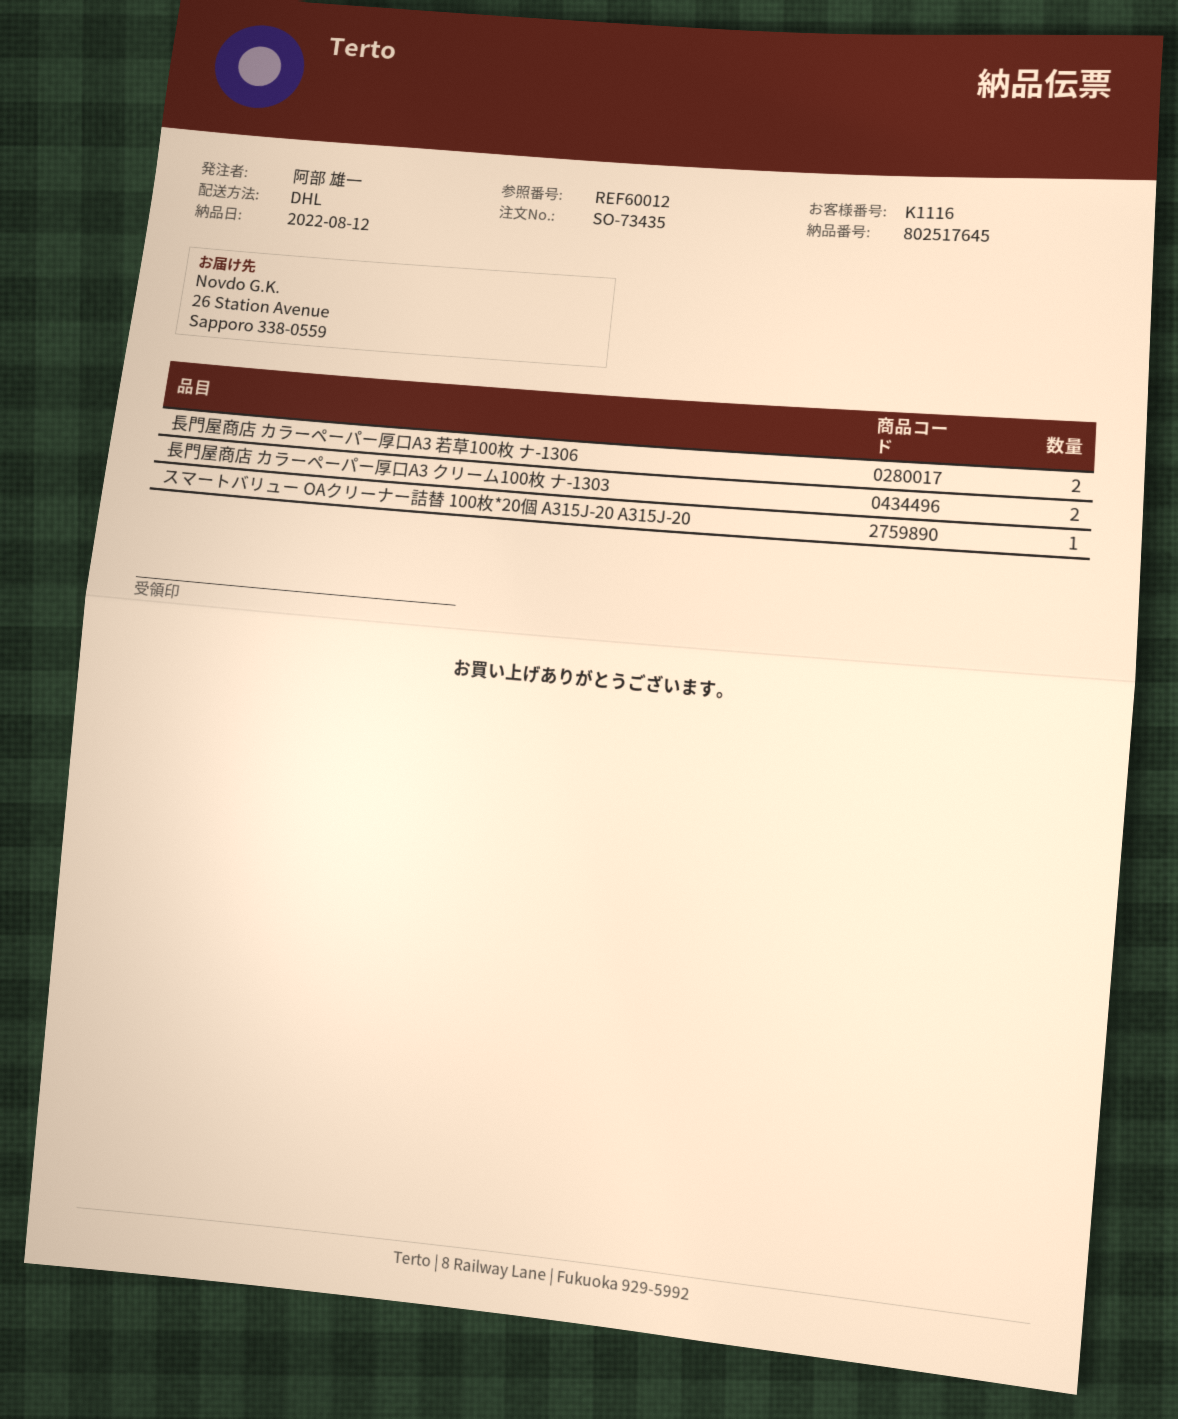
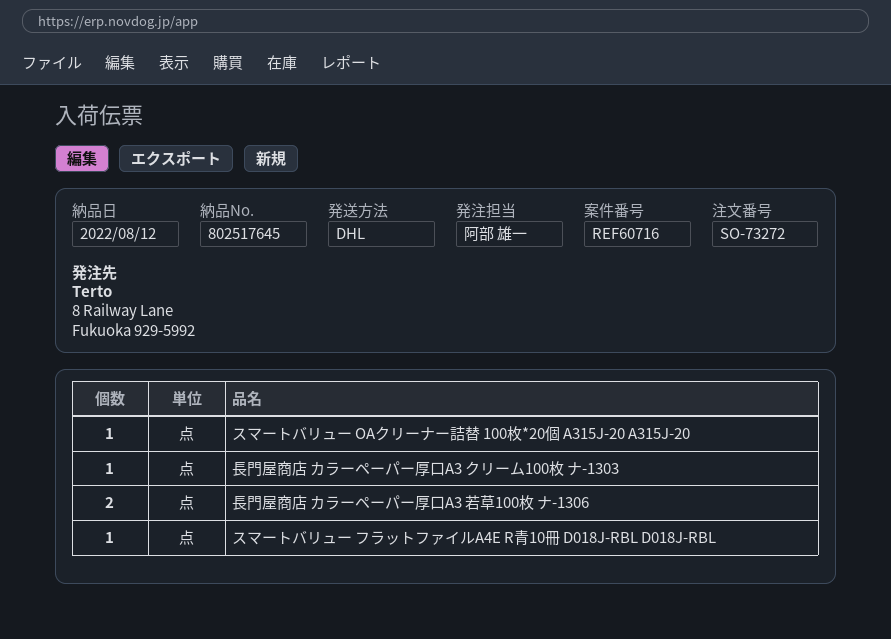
order number: SO-73435 -> SO-73272
reference: REF60012 -> REF60716
長門屋商店 カラーペーパー厚口A3 クリーム100枚 ナ-1303: 2 -> 1
スマートバリュー フラットファイルA4E R青10冊 D018J-RBL D018J-RBL: none -> 1

